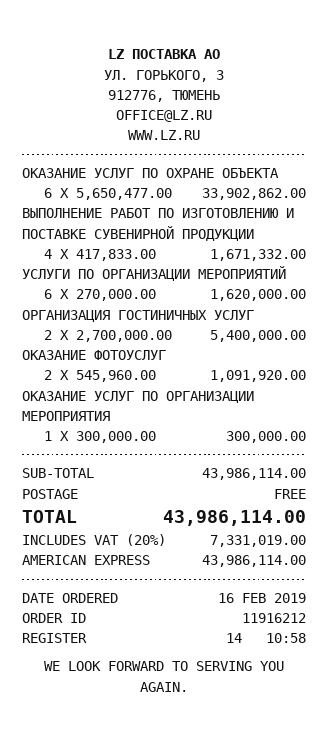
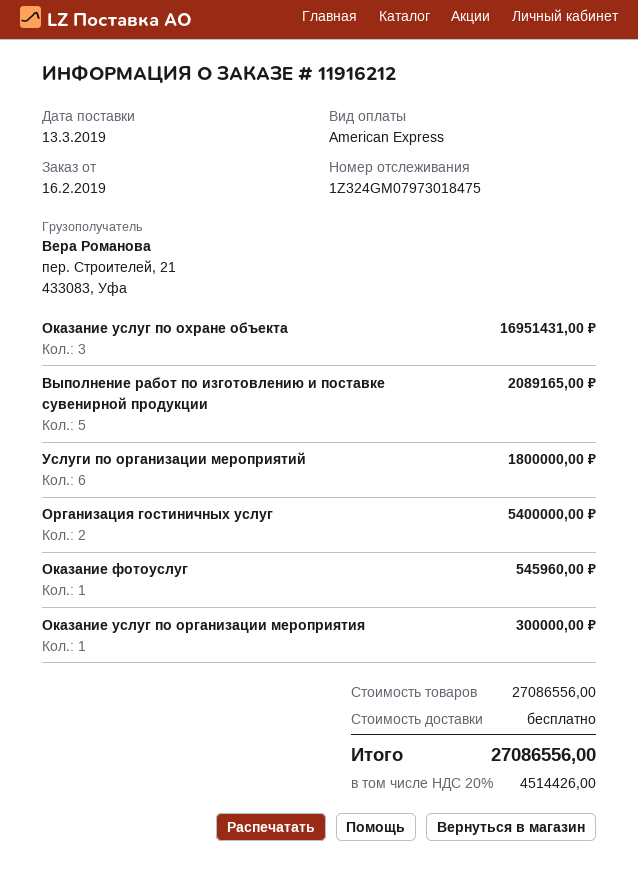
ОКАЗАНИЕ УСЛУГ ПО ОХРАНЕ ОБЪЕКТА: 6 for 33902862.00 -> 3 for 16951431.00
ВЫПОЛНЕНИЕ РАБОТ ПО ИЗГОТОВЛЕНИЮ И ПОСТАВКЕ СУВЕНИРНОЙ ПРОДУКЦИИ: 4 for 1671332.00 -> 5 for 2089165.00
УСЛУГИ ПО ОРГАНИЗАЦИИ МЕРОПРИЯТИЙ: 6 for 1620000.00 -> 6 for 1800000.00
ОКАЗАНИЕ ФОТОУСЛУГ: 2 for 1091920.00 -> 1 for 545960.00
subtotal: 43986114.00 -> 27086556.00
tax: 20% = 7331019.00 -> 20% = 4514426.00
total: 43986114.00 -> 27086556.00

